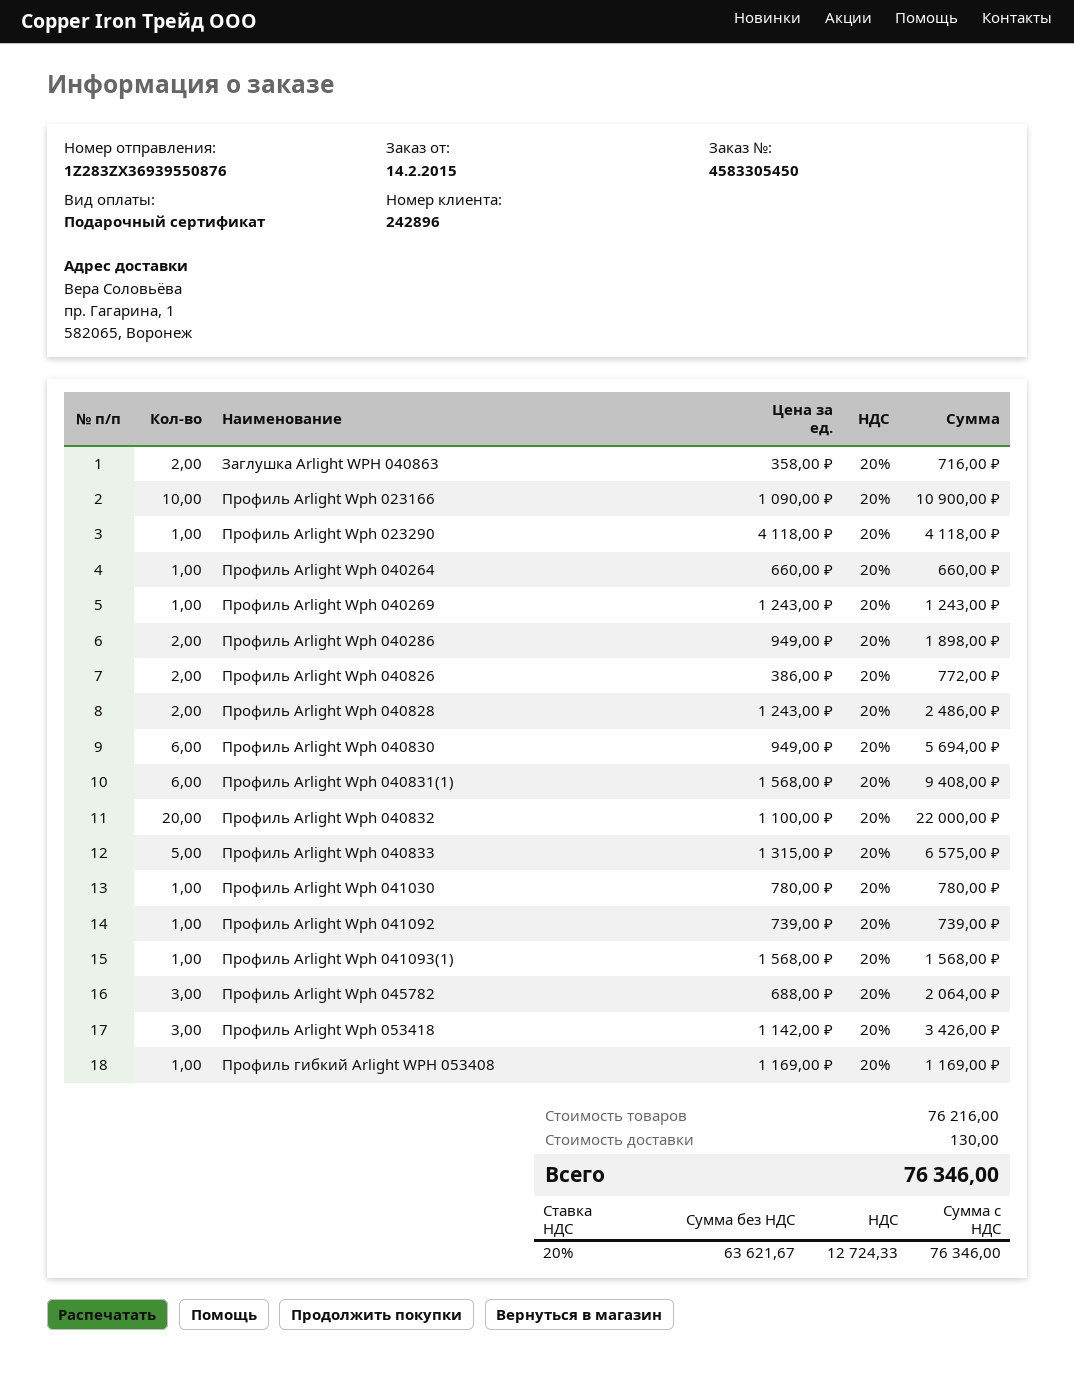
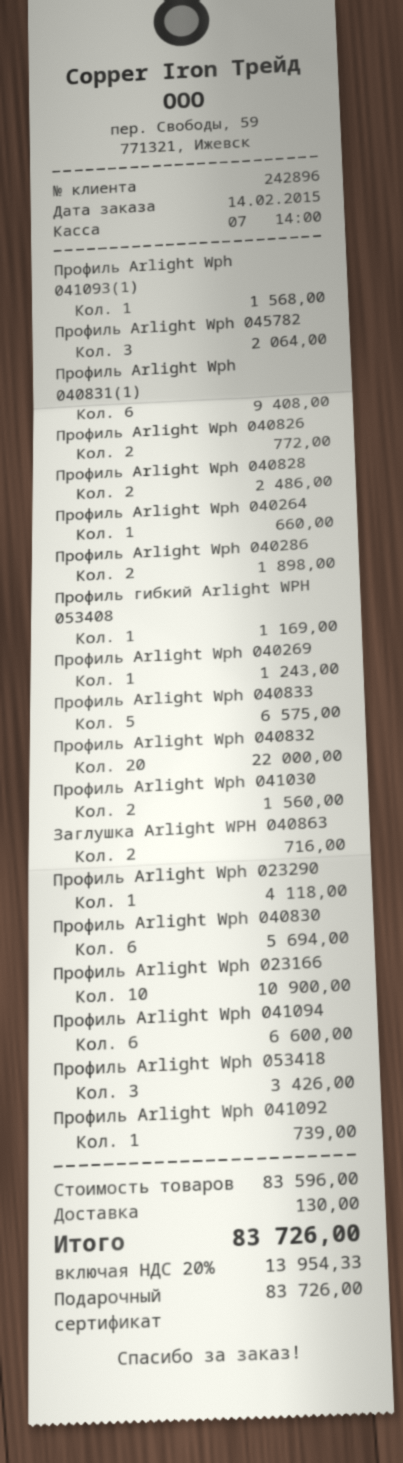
Профиль Arlight Wph 041030: 1 for 780.00 -> 2 for 1560.00
Профиль Arlight Wph 041094: none -> 6 for 6600.00
subtotal: 76216.00 -> 83596.00
tax: 20% = 12724.33 -> 20% = 13954.33
total: 76346.00 -> 83726.00

